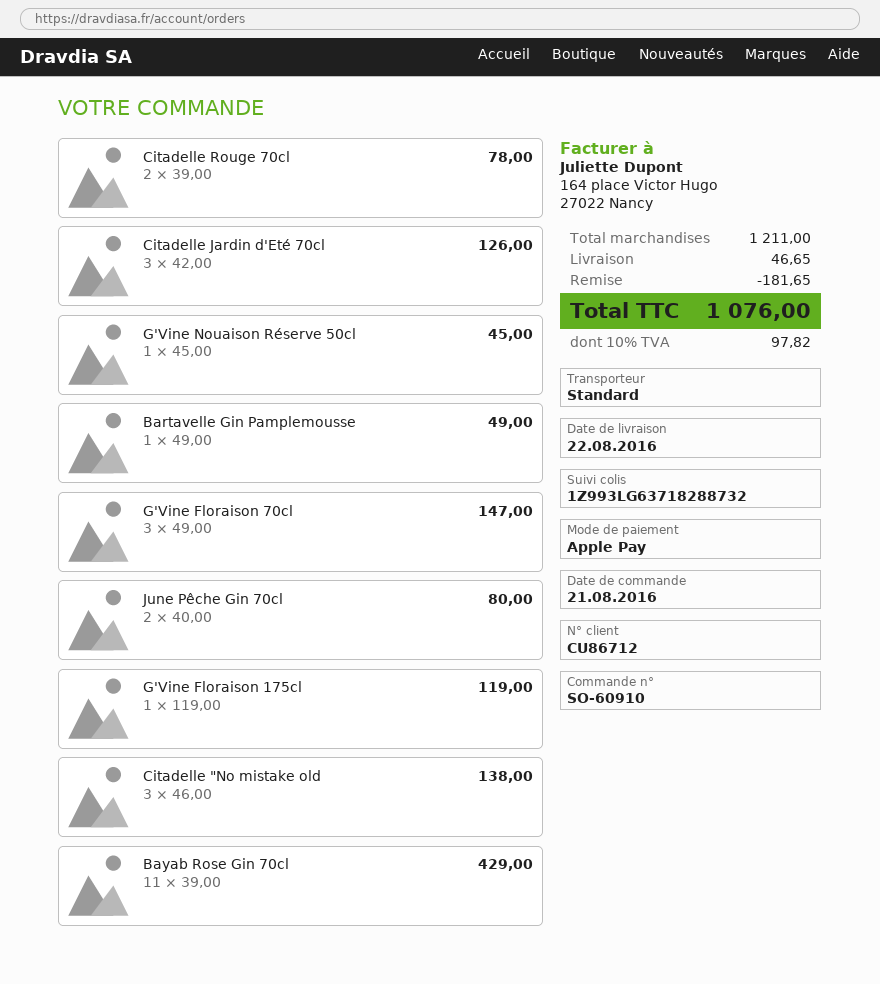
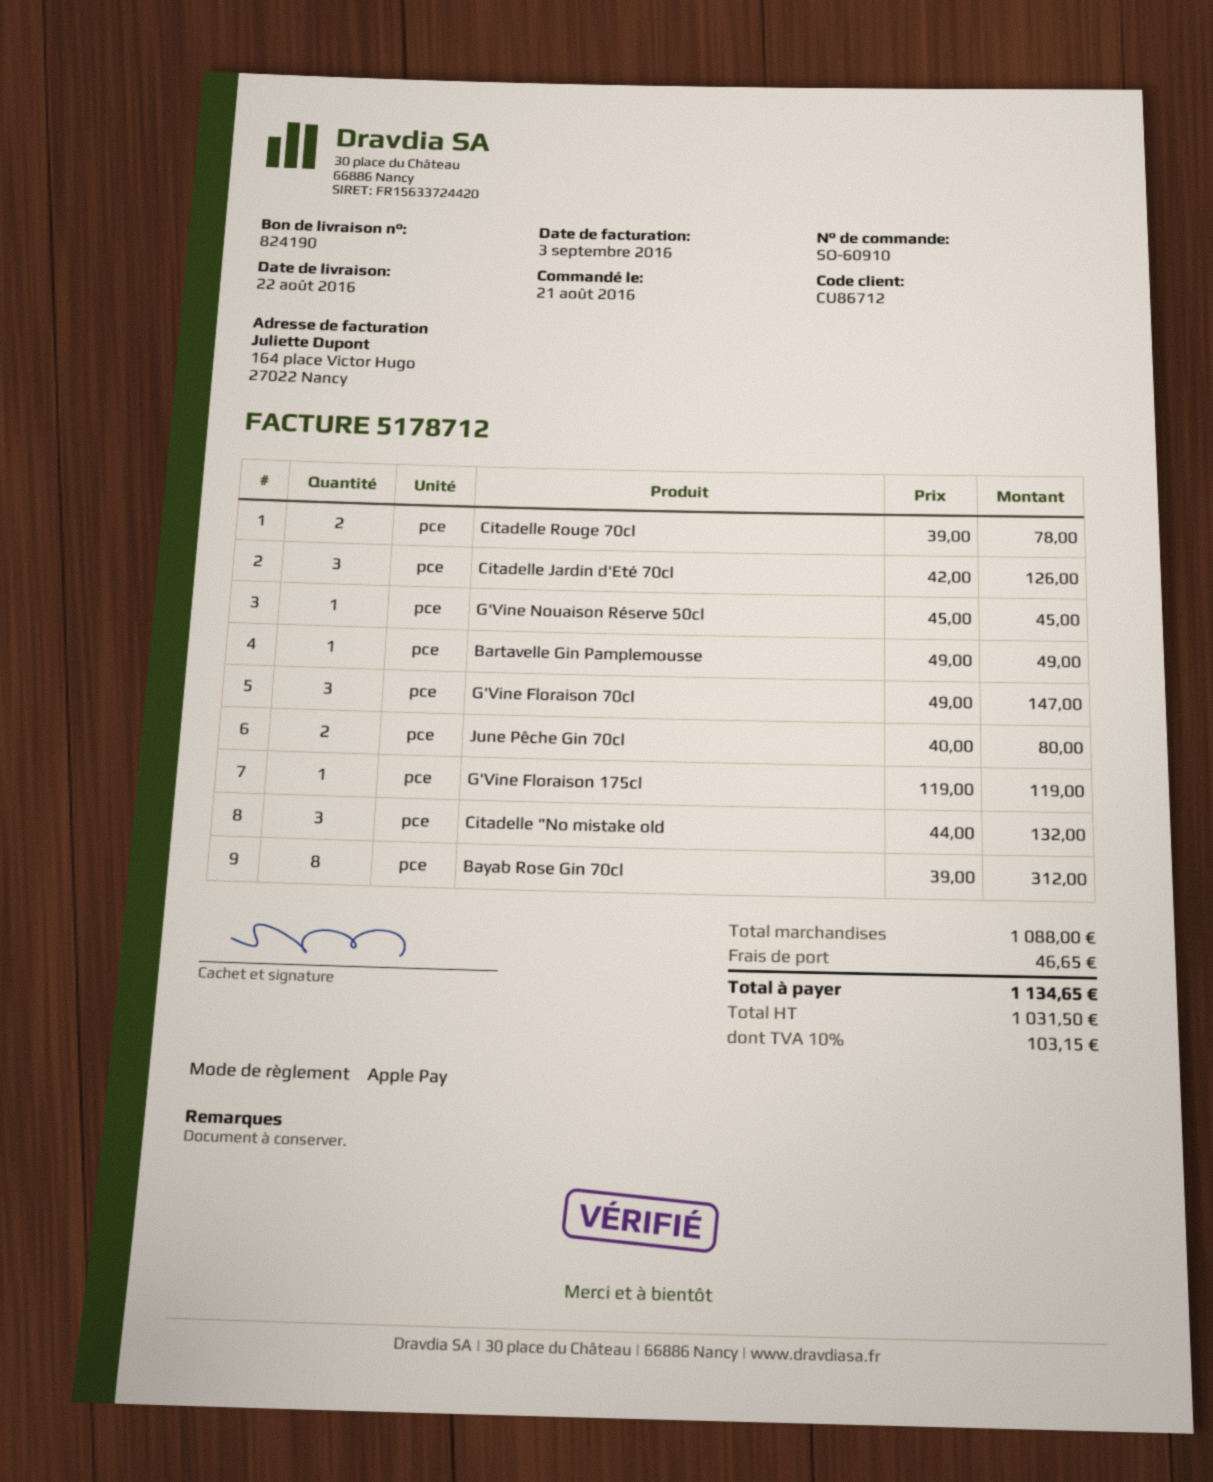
Citadelle "No mistake old: 3 x 46.00 = 138.00 -> 3 x 44.00 = 132.00
Bayab Rose Gin 70cl: 11 x 39.00 = 429.00 -> 8 x 39.00 = 312.00
subtotal: 1211.00 -> 1088.00
discount: 181.65 -> none
tax: 10% = 97.82 -> 10% = 103.15
total: 1076.00 -> 1134.65

